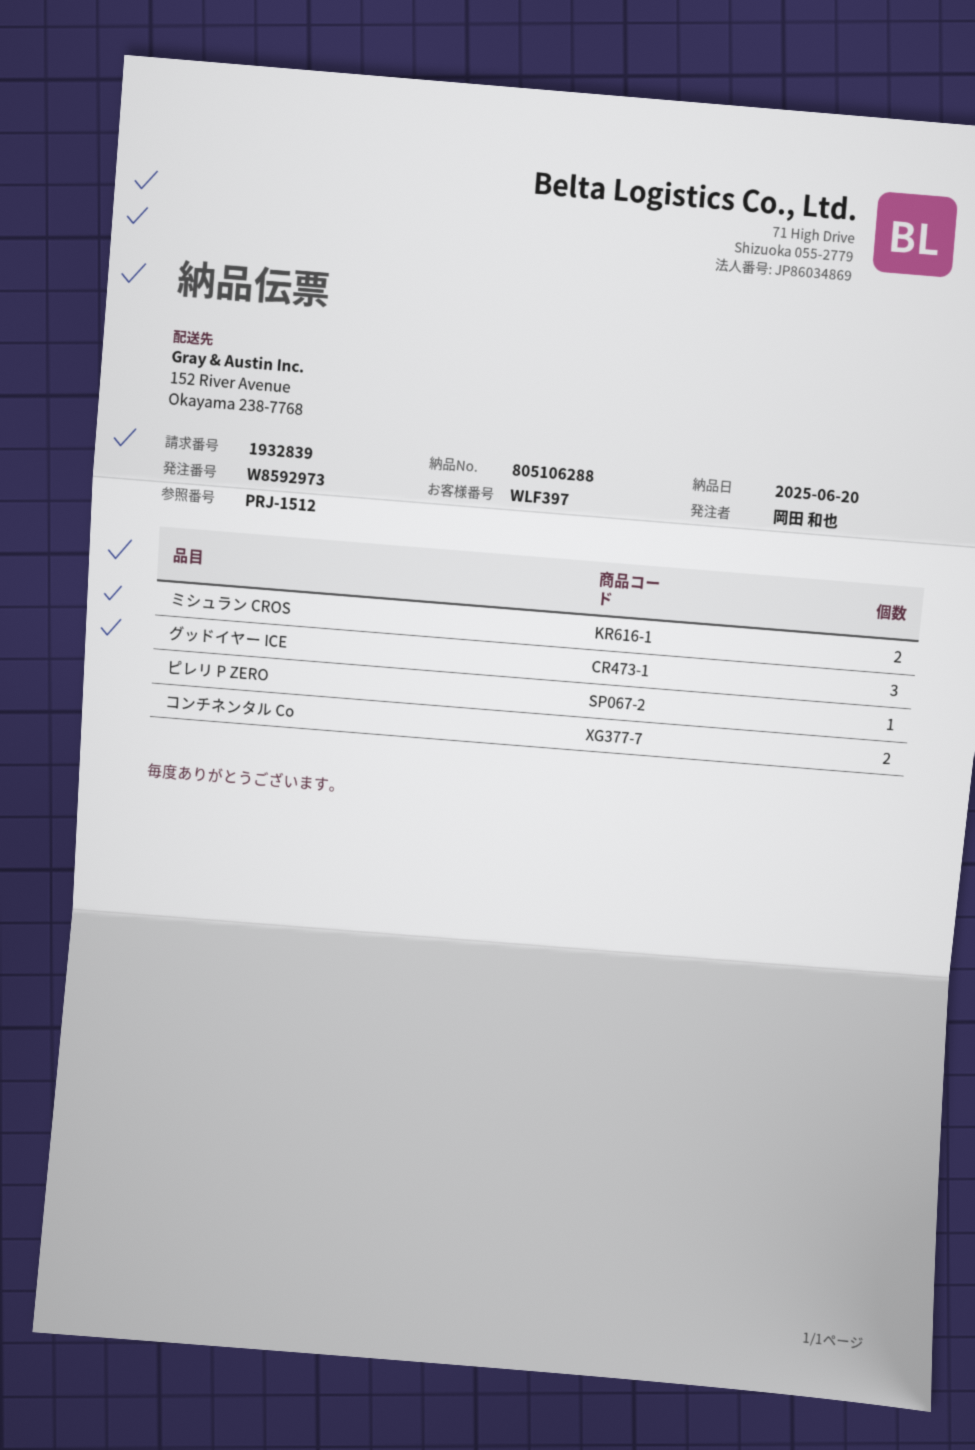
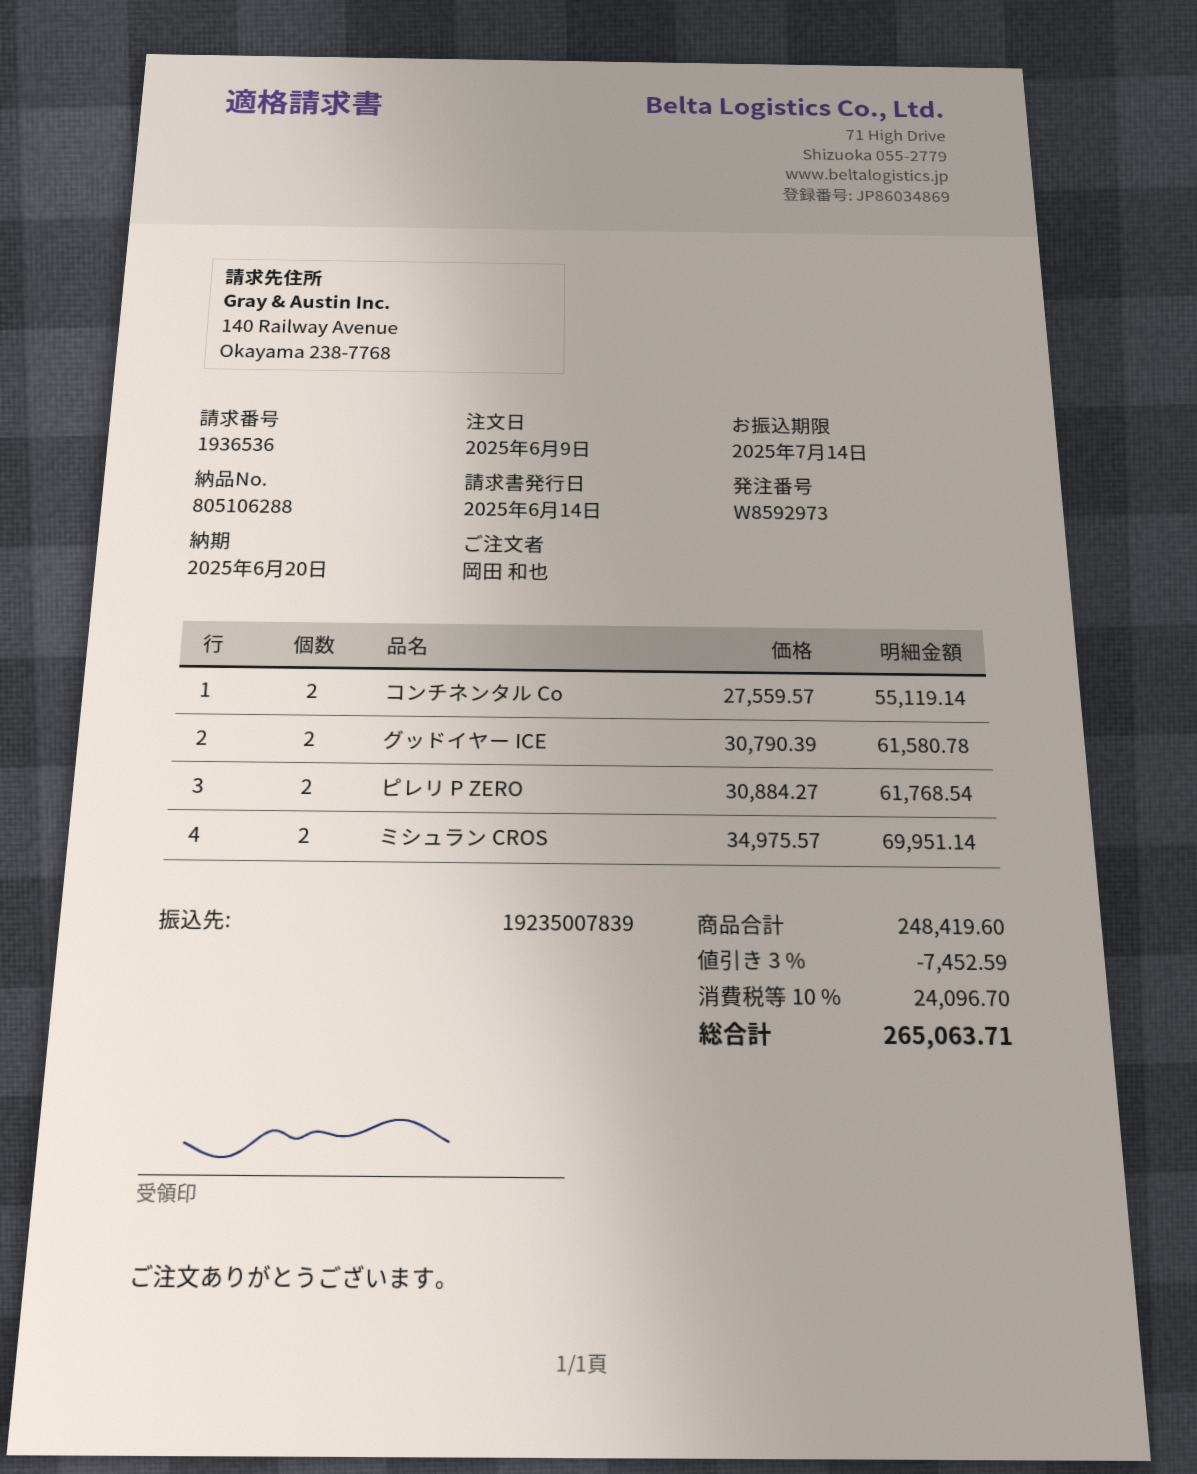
invoice number: 1932839 -> 1936536
グッドイヤー ICE: 3 -> 2
ピレリ P ZERO: 1 -> 2

